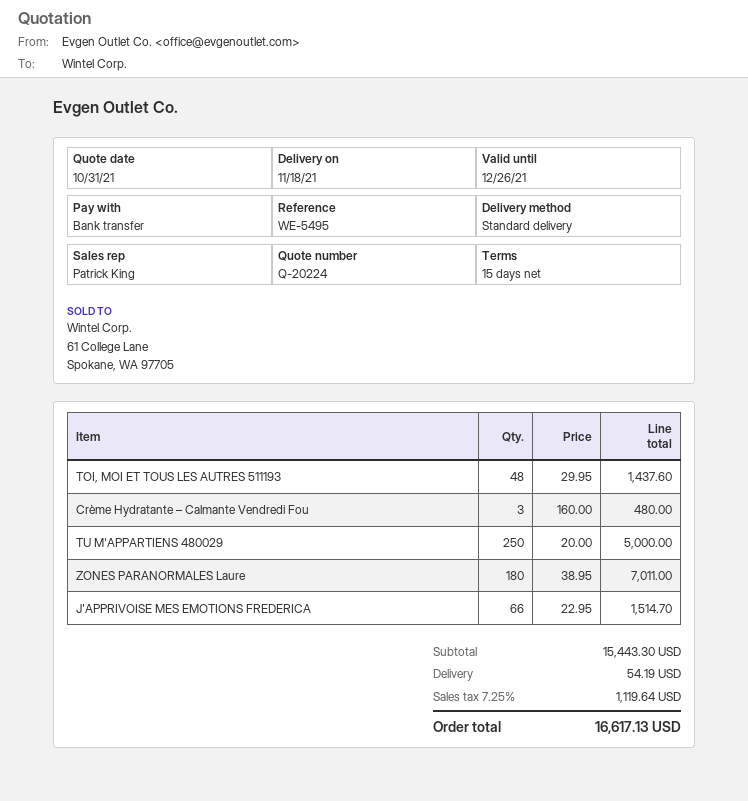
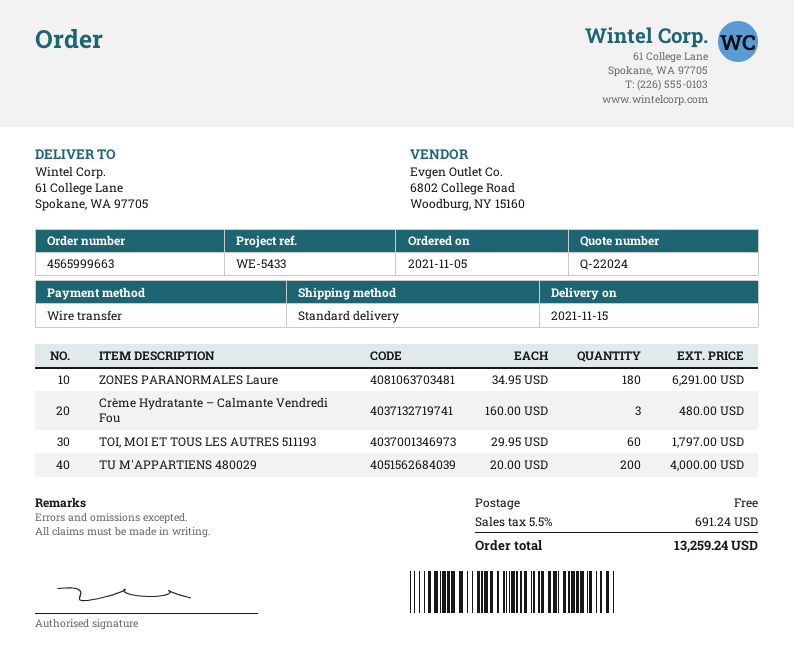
quote number: Q-20224 -> Q-22024
delivery date: 2021-11-18 -> 2021-11-15
reference: WE-5495 -> WE-5433
TOI, MOI ET TOUS LES AUTRES 511193: 48 x 29.95 = 1437.60 -> 60 x 29.95 = 1797.00
TU M'APPARTIENS 480029: 250 x 20.00 = 5000.00 -> 200 x 20.00 = 4000.00
ZONES PARANORMALES Laure: 180 x 38.95 = 7011.00 -> 180 x 34.95 = 6291.00
J'APPRIVOISE MES EMOTIONS FREDERICA: 66 x 22.95 = 1514.70 -> none
shipping: 54.19 -> 0.00
tax: 7.25% = 1119.64 -> 5.5% = 691.24
total: 16617.13 -> 13259.24

